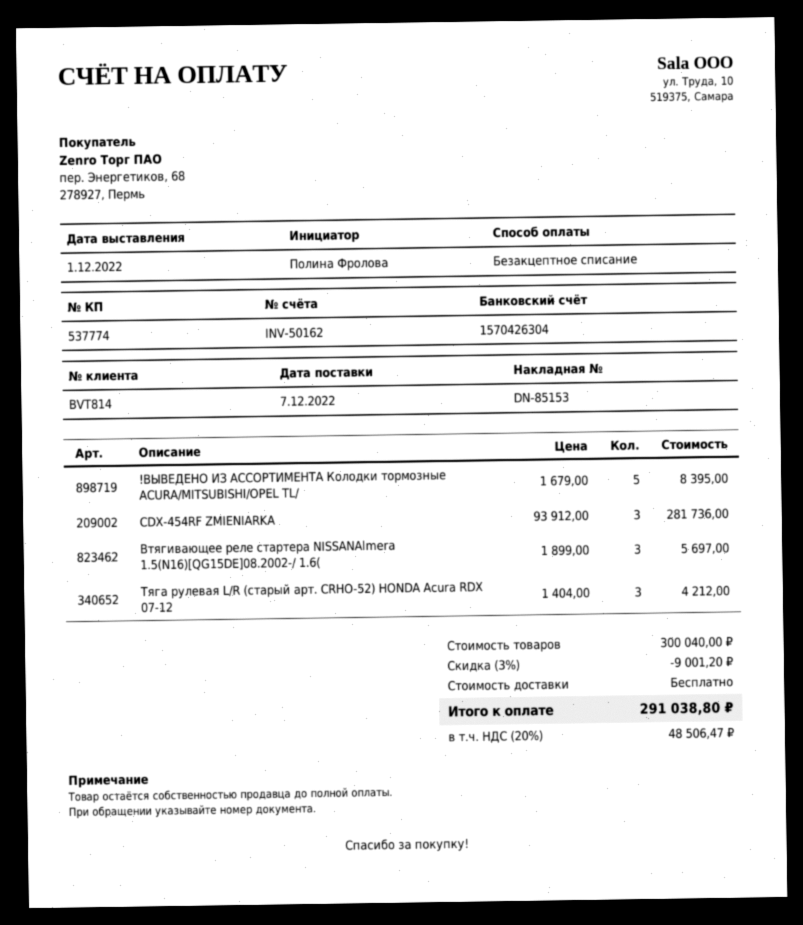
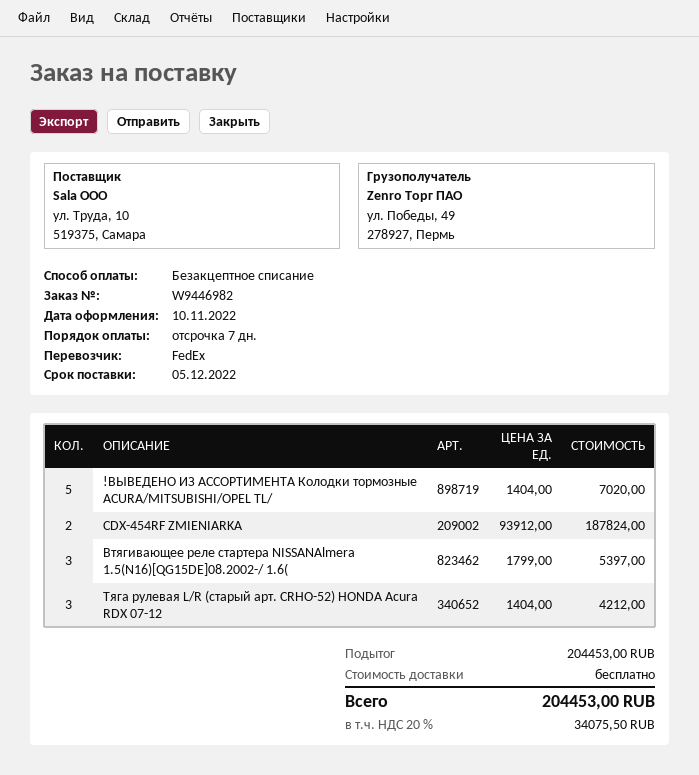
delivery date: 2022-12-07 -> 2022-12-05
!ВЫВЕДЕНО ИЗ АССОРТИМЕНТА Колодки тормозные ACURA/MITSUBISHI/OPEL TL/: 5 x 1679.00 = 8395.00 -> 5 x 1404.00 = 7020.00
CDX-454RF ZMIENIARKA: 3 x 93912.00 = 281736.00 -> 2 x 93912.00 = 187824.00
Втягивающее реле стартера NISSANAlmera 1.5(N16)[QG15DE]08.2002-/ 1.6(: 3 x 1899.00 = 5697.00 -> 3 x 1799.00 = 5397.00
subtotal: 300040.00 -> 204453.00
discount: 3% = 9001.20 -> none
tax: 20% = 48506.47 -> 20% = 34075.50
total: 291038.80 -> 204453.00

